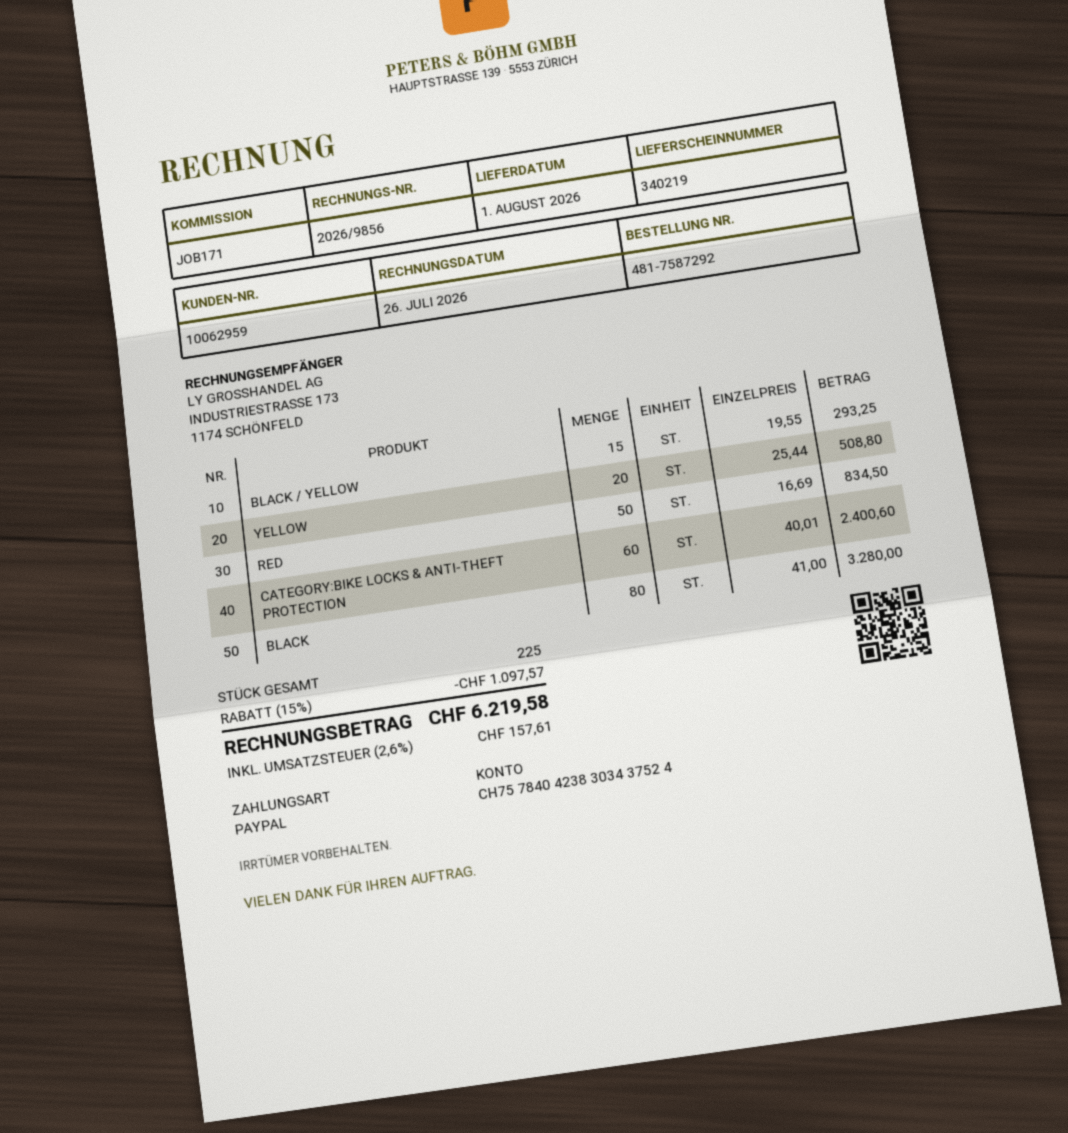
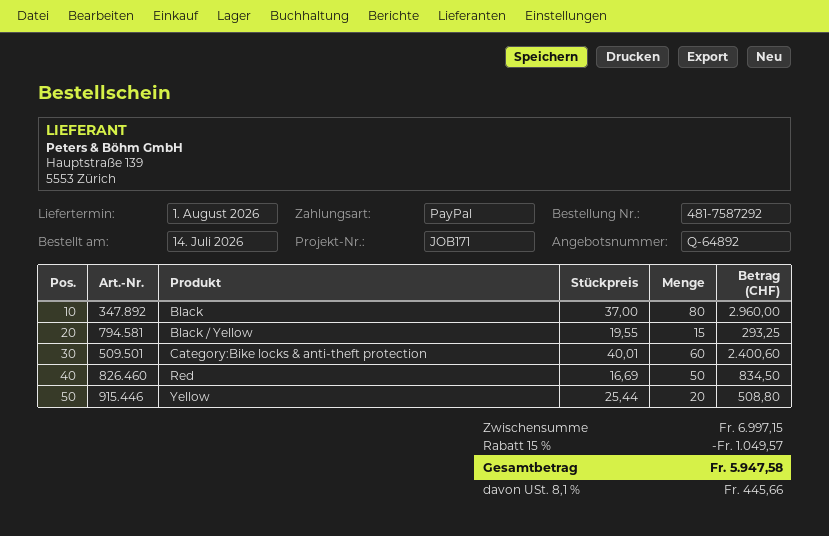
BLACK: 80 x 41.00 = 3280.00 -> 80 x 37.00 = 2960.00
discount: 15% = 1097.57 -> 15% = 1049.57
tax: 2.6% = 157.61 -> 8.1% = 445.66
total: 6219.58 -> 5947.58

